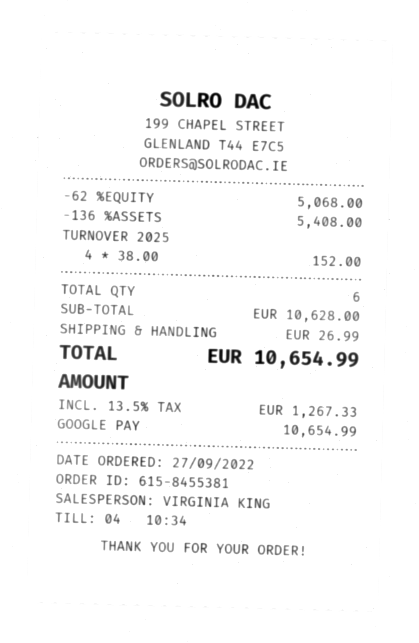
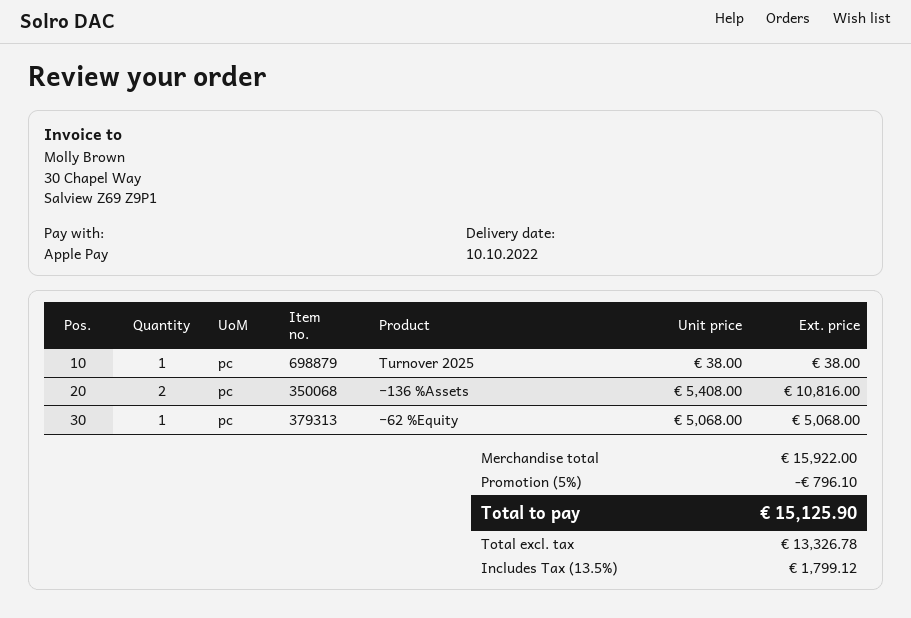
payment method: Google Pay -> Apple Pay
−136 %ASSETS: 1 x 5408.00 = 5408.00 -> 2 x 5408.00 = 10816.00
TURNOVER 2025: 4 x 38.00 = 152.00 -> 1 x 38.00 = 38.00
subtotal: 10628.00 -> 15922.00
discount: none -> 5% = 796.10
shipping: 26.99 -> none
tax: 13.5% = 1267.33 -> 13.5% = 1799.12
total: 10654.99 -> 15125.90

